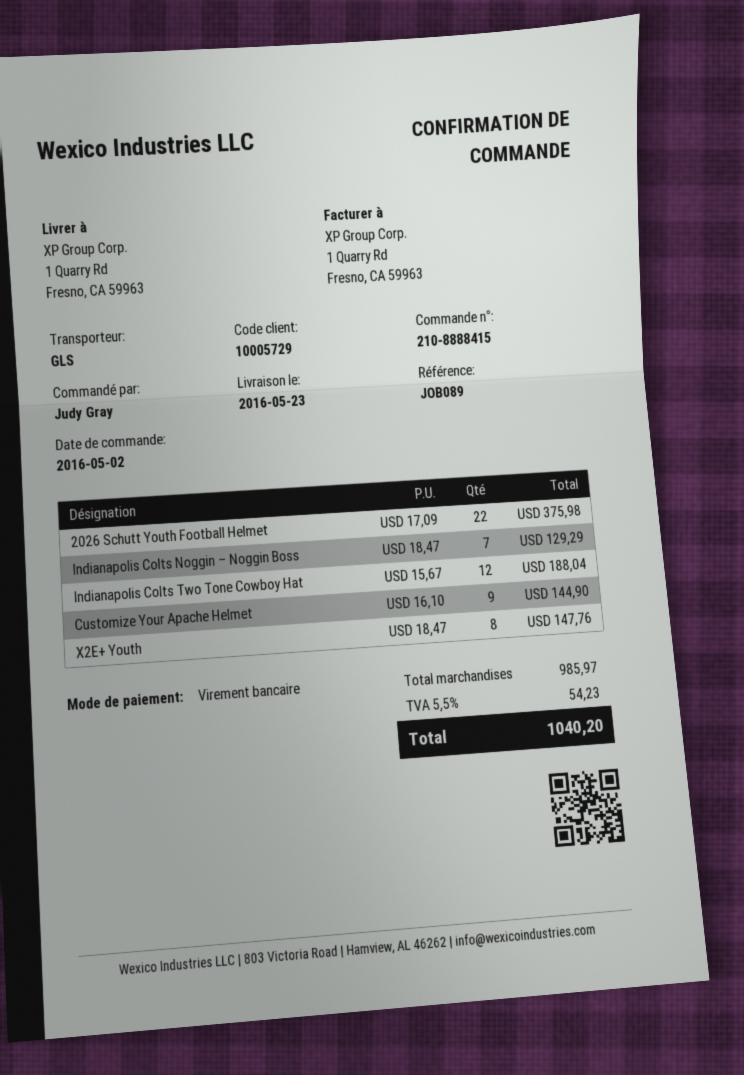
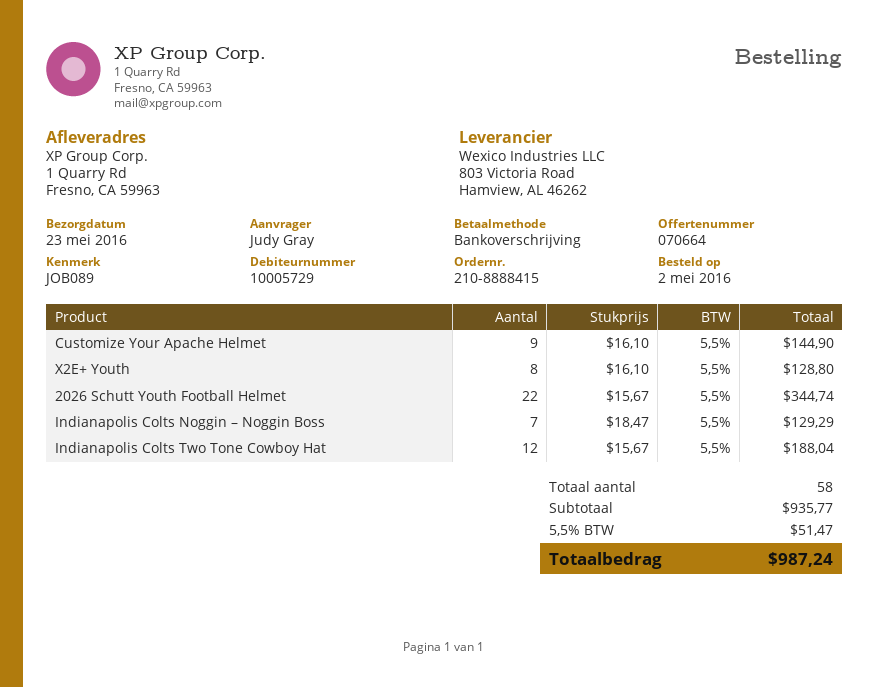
2026 Schutt Youth Football Helmet: 22 x 17.09 = 375.98 -> 22 x 15.67 = 344.74
X2E+ Youth: 8 x 18.47 = 147.76 -> 8 x 16.10 = 128.80
subtotal: 985.97 -> 935.77
tax: 5.5% = 54.23 -> 5.5% = 51.47
total: 1040.20 -> 987.24

